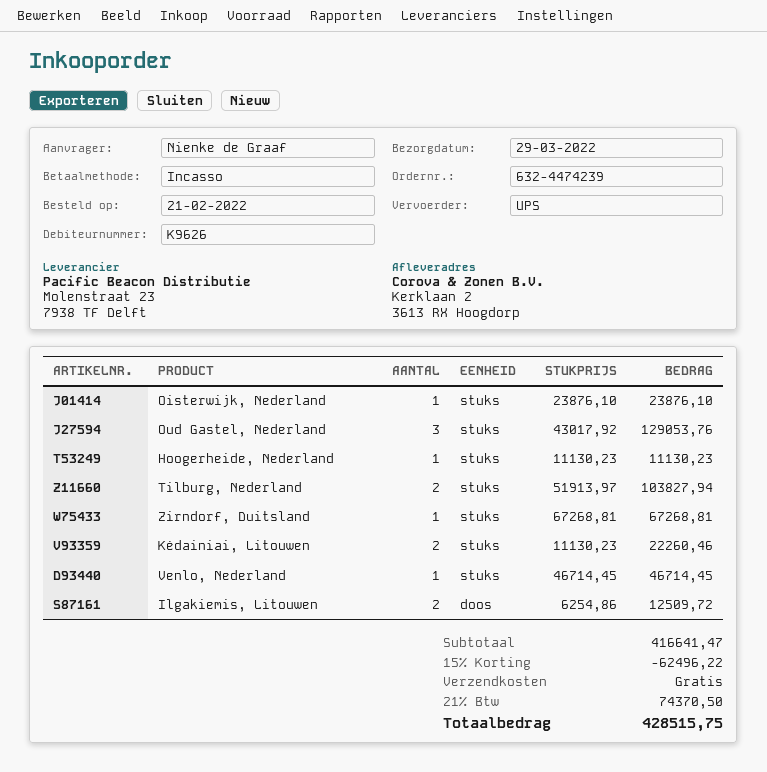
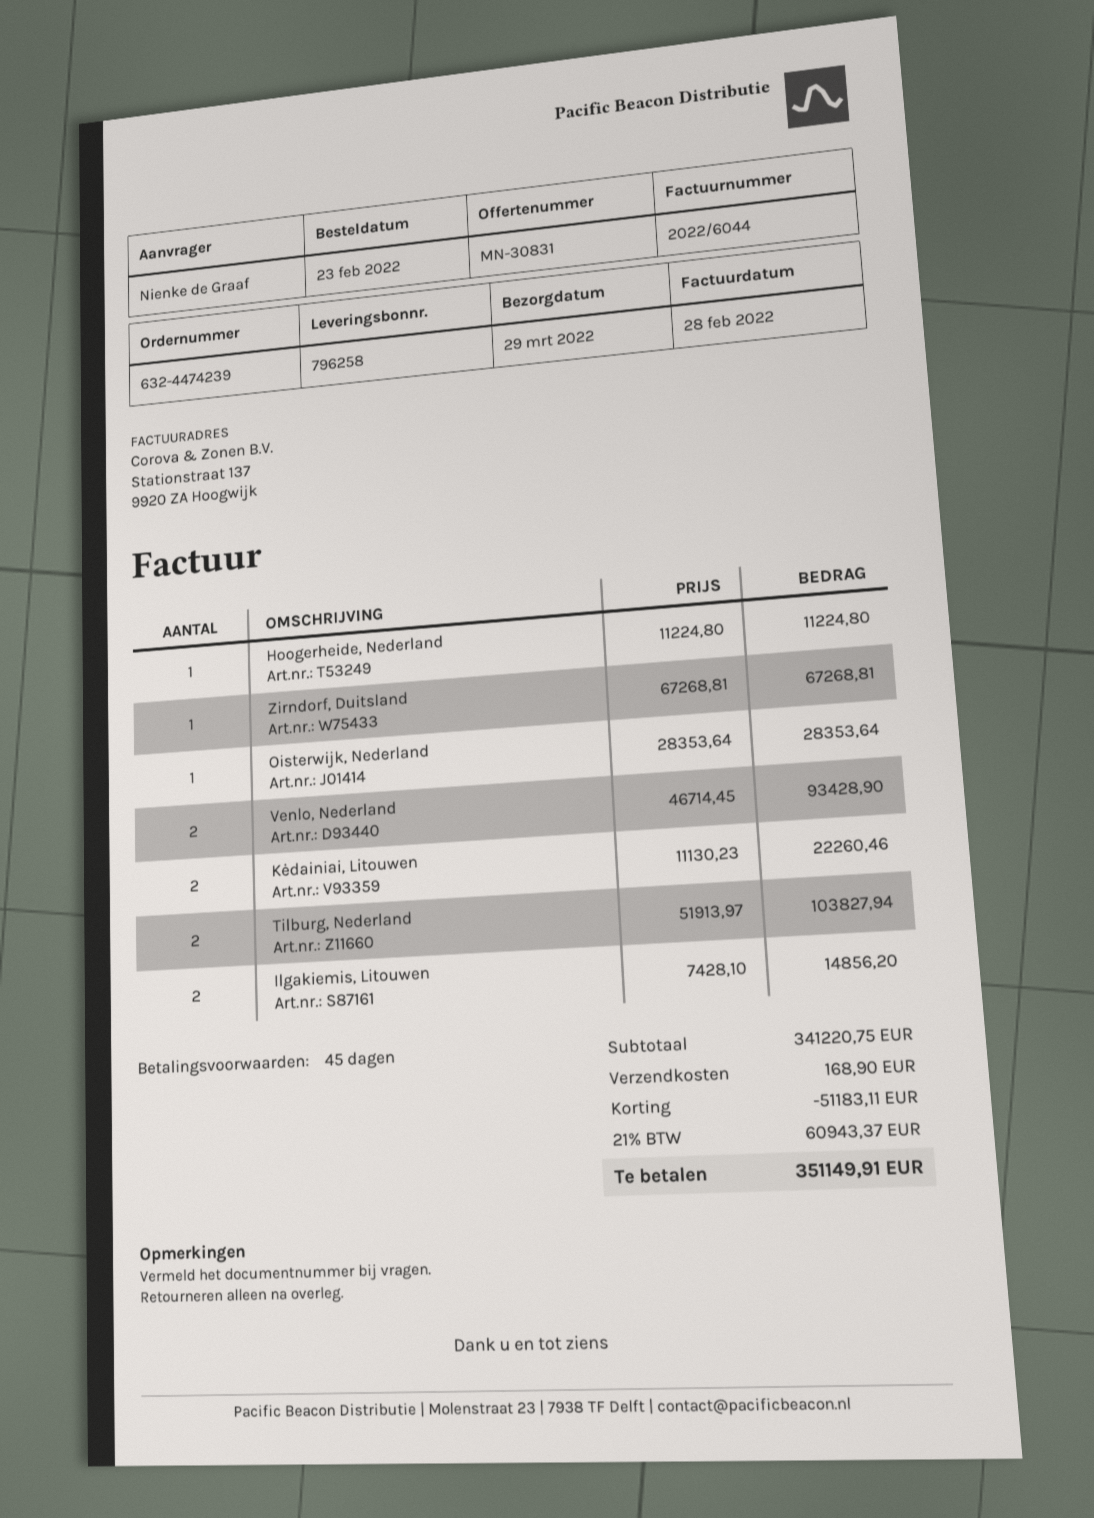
order date: 2022-02-21 -> 2022-02-23
Oisterwijk, Nederland: 1 x 23876.10 = 23876.10 -> 1 x 28353.64 = 28353.64
Oud Gastel, Nederland: 3 x 43017.92 = 129053.76 -> none
Hoogerheide, Nederland: 1 x 11130.23 = 11130.23 -> 1 x 11224.80 = 11224.80
Venlo, Nederland: 1 x 46714.45 = 46714.45 -> 2 x 46714.45 = 93428.90
Ilgakiemis, Litouwen: 2 x 6254.86 = 12509.72 -> 2 x 7428.10 = 14856.20
subtotal: 416641.47 -> 341220.75
discount: 62496.22 -> 51183.11
shipping: 0.00 -> 168.90
tax: 21% = 74370.50 -> 21% = 60943.37
total: 428515.75 -> 351149.91

